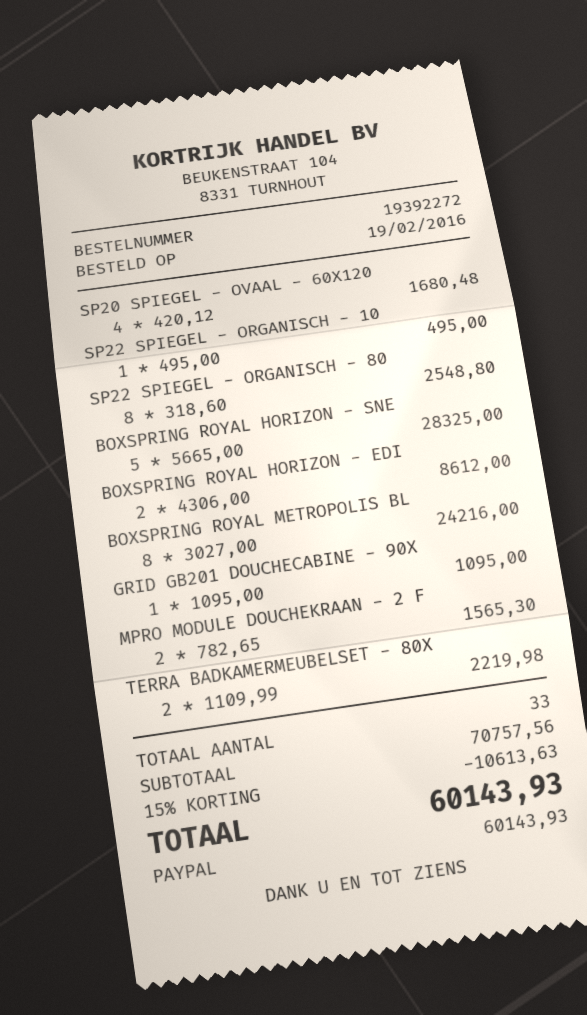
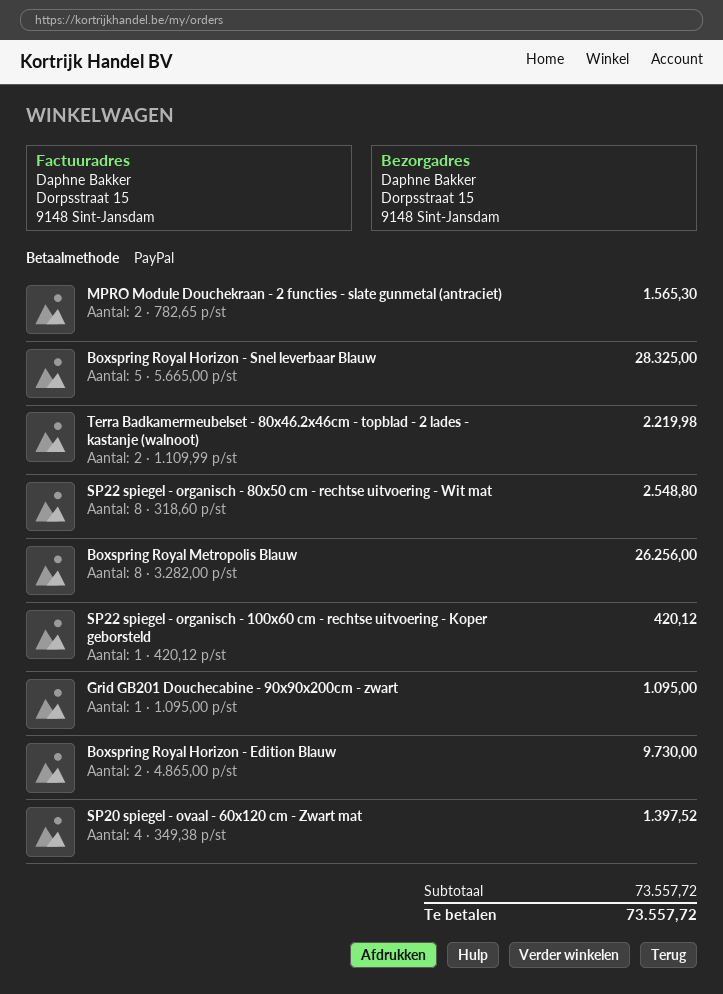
SP20 SPIEGEL - OVAAL - 60X120: 4 x 420.12 = 1680.48 -> 4 x 349.38 = 1397.52
SP22 SPIEGEL - ORGANISCH - 10: 1 x 495.00 = 495.00 -> 1 x 420.12 = 420.12
BOXSPRING ROYAL HORIZON - EDI: 2 x 4306.00 = 8612.00 -> 2 x 4865.00 = 9730.00
BOXSPRING ROYAL METROPOLIS BL: 8 x 3027.00 = 24216.00 -> 8 x 3282.00 = 26256.00
subtotal: 70757.56 -> 73557.72
discount: 15% = 10613.63 -> none
total: 60143.93 -> 73557.72

